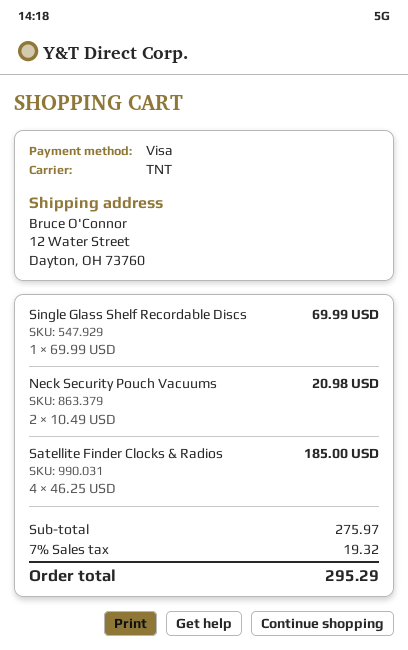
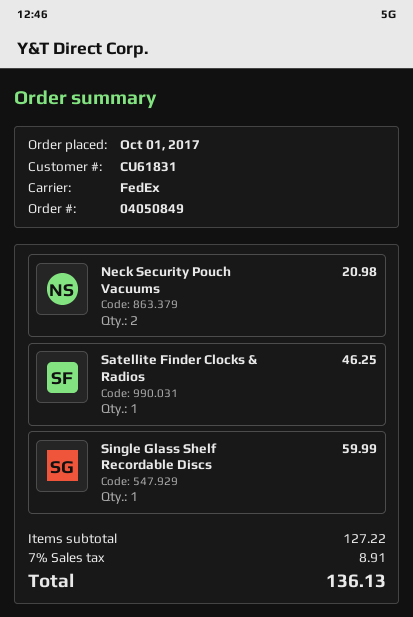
shipping method: TNT -> FedEx
Single Glass Shelf Recordable Discs: 1 for 69.99 -> 1 for 59.99
Satellite Finder Clocks & Radios: 4 for 185.00 -> 1 for 46.25
subtotal: 275.97 -> 127.22
tax: 7% = 19.32 -> 7% = 8.91
total: 295.29 -> 136.13

